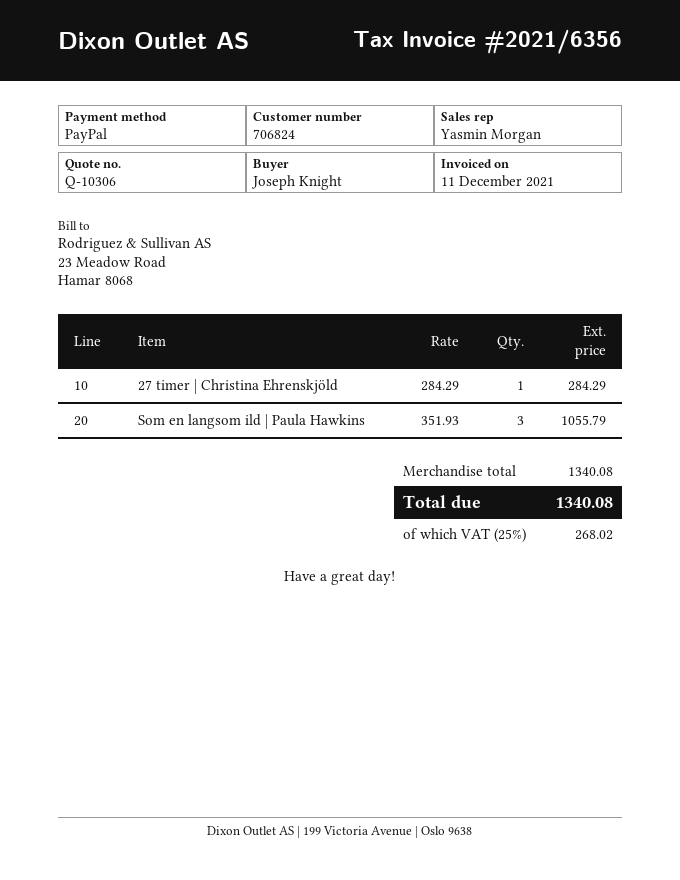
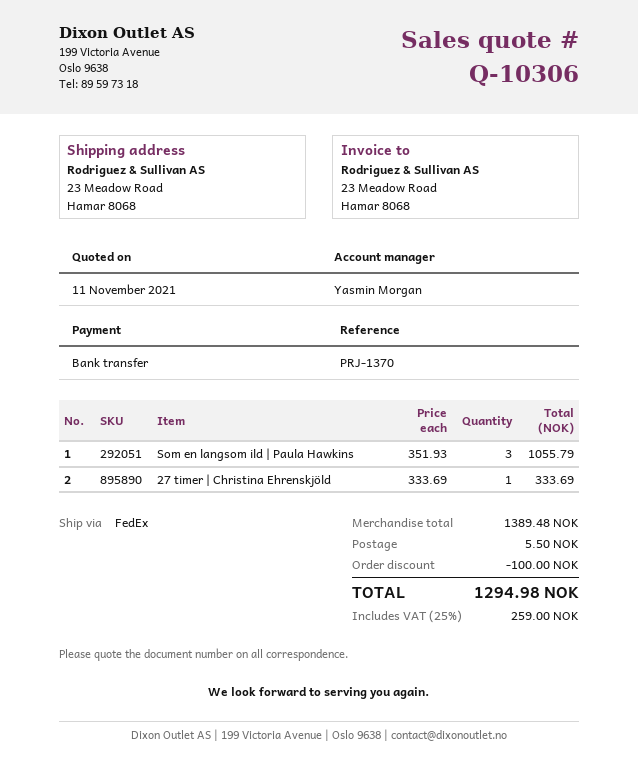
payment method: PayPal -> bank transfer
27 timer | Christina Ehrenskjöld: 1 x 284.29 = 284.29 -> 1 x 333.69 = 333.69
subtotal: 1340.08 -> 1389.48
discount: none -> 100.00
shipping: none -> 5.50
tax: 25% = 268.02 -> 25% = 259.00
total: 1340.08 -> 1294.98

